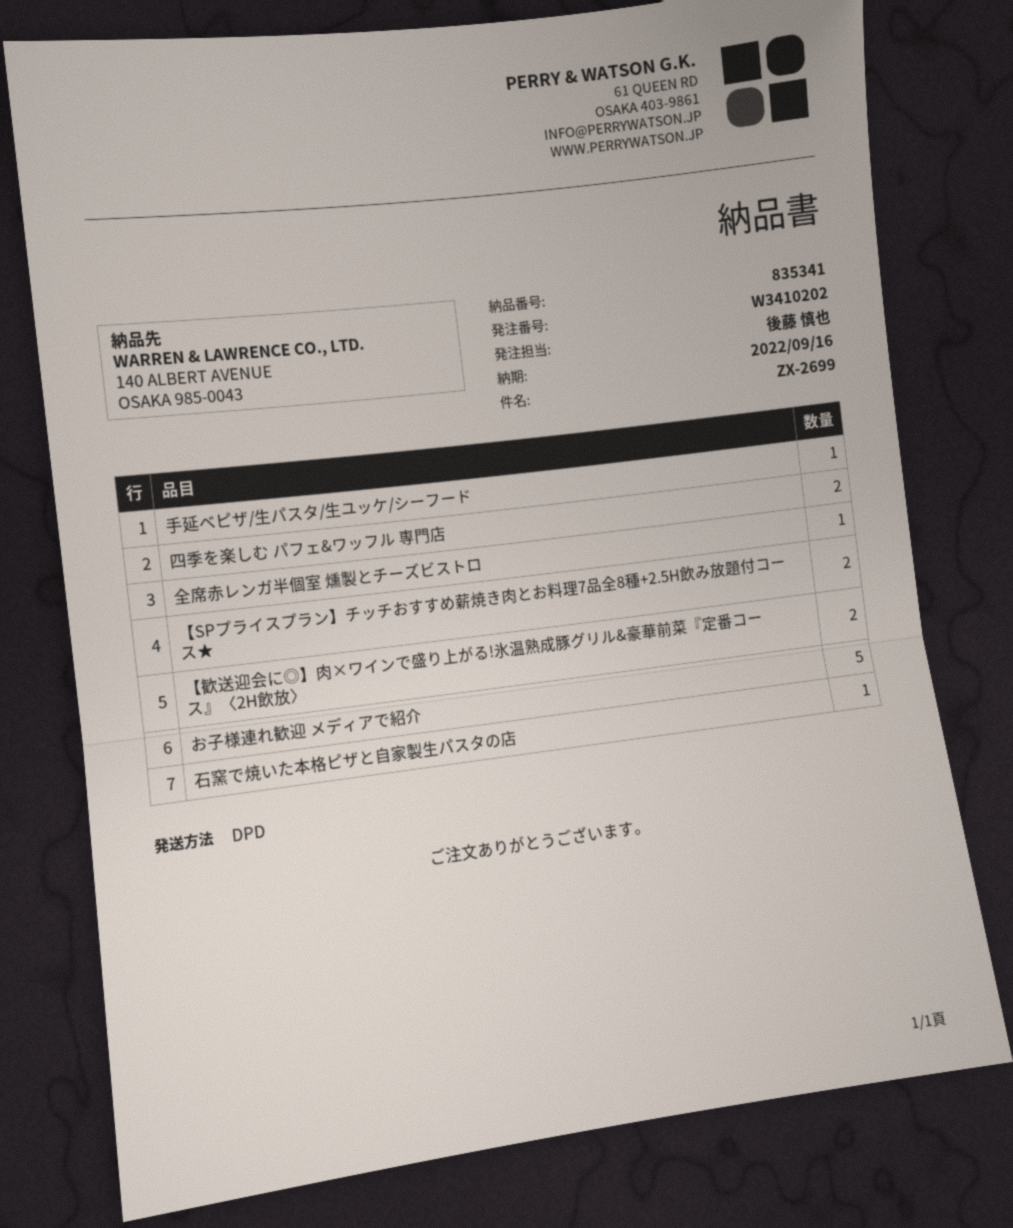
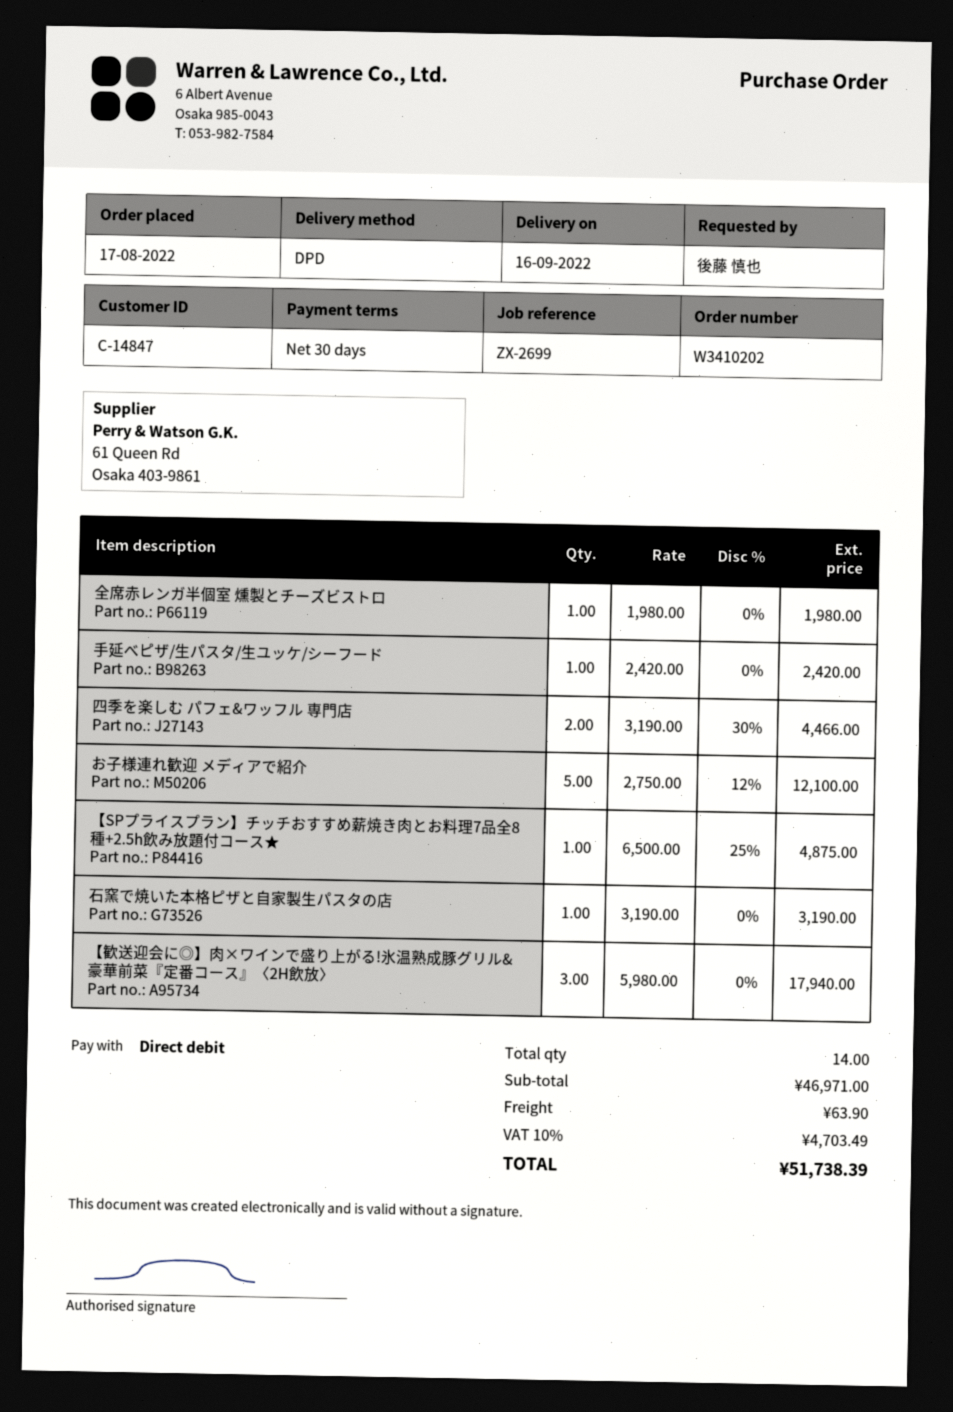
【SPプライスプラン】チッチおすすめ薪焼き肉とお料理7品全8種+2.5H飲み放題付コース★: 2 -> 1
【歓送迎会に◎】肉×ワインで盛り上がる!氷温熟成豚グリル&豪華前菜『定番コース』〈2H飲放〉: 2 -> 3

